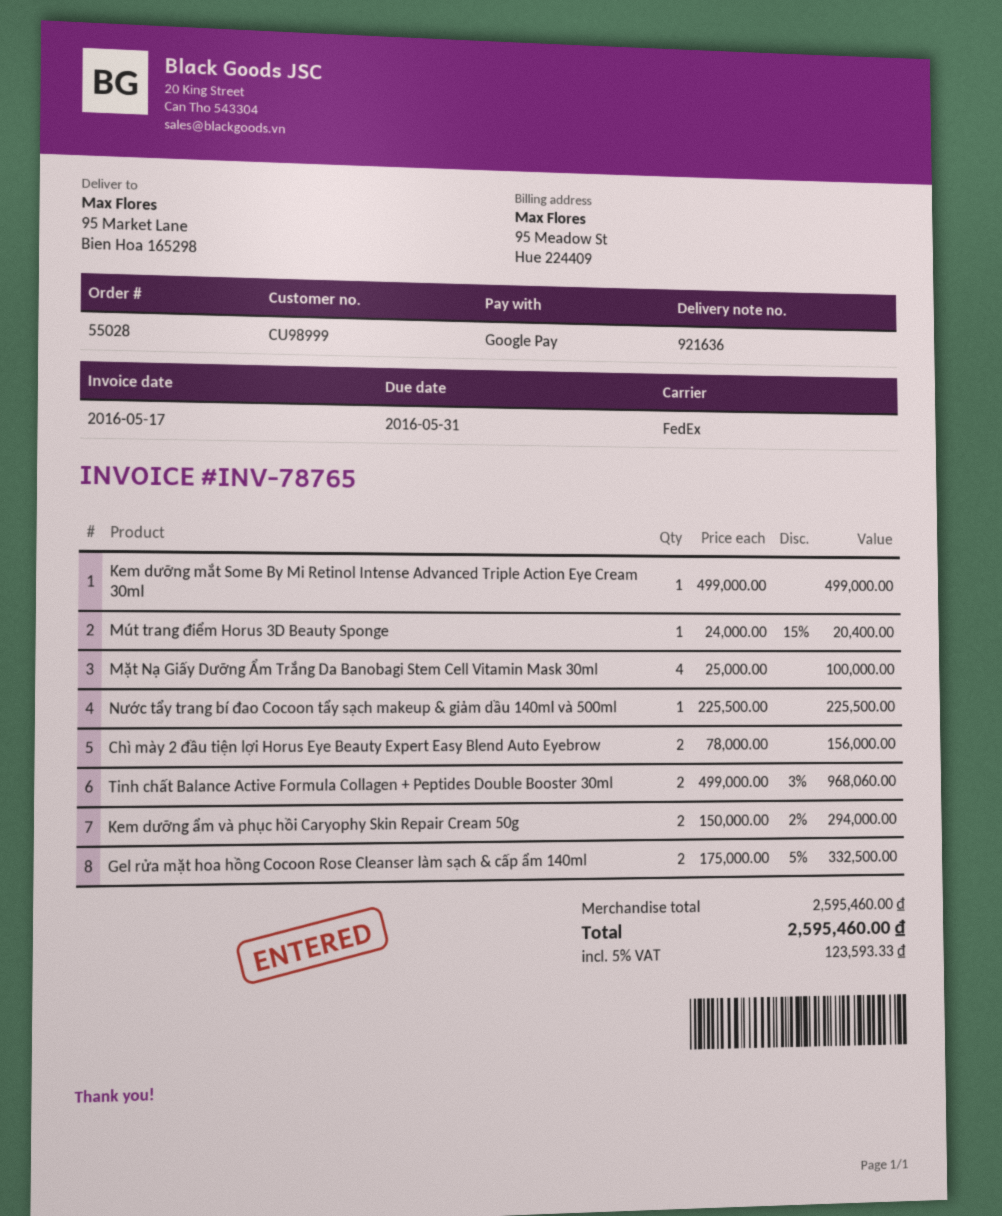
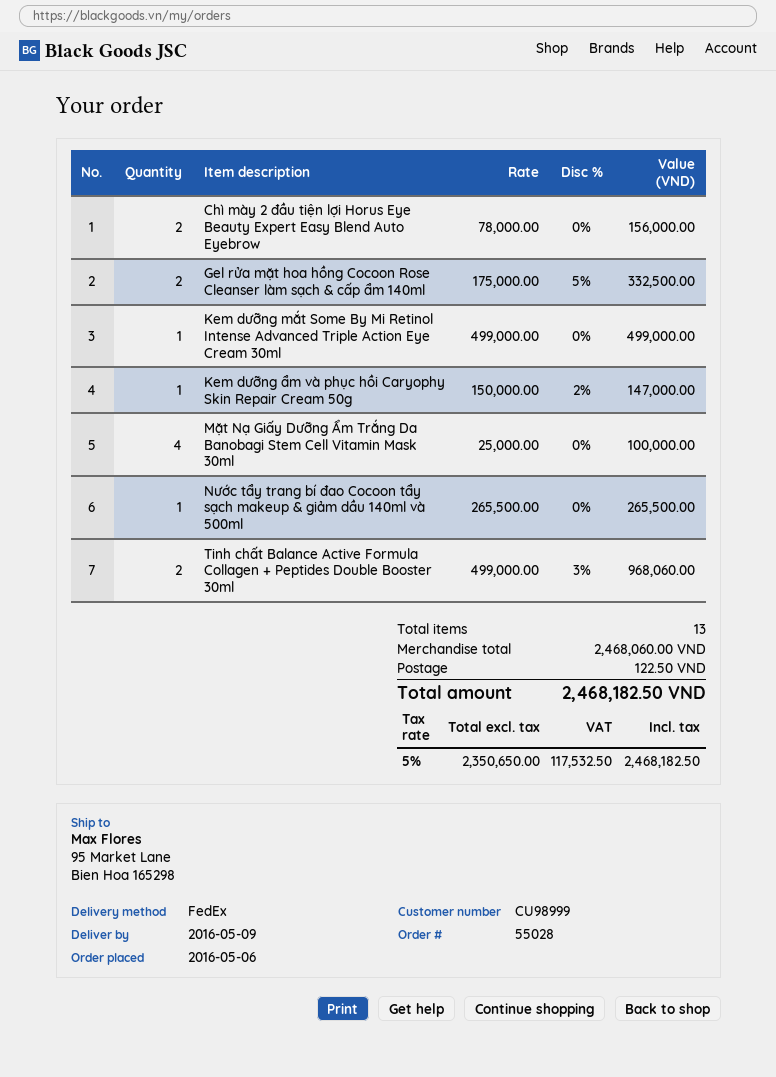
Mút trang điểm Horus 3D Beauty Sponge: 1 x 24000.00 - 15% = 20400.00 -> none
Nước tẩy trang bí đao Cocoon tẩy sạch makeup & giảm dầu 140ml và 500ml: 1 x 225500.00 = 225500.00 -> 1 x 265500.00 = 265500.00
Kem dưỡng ẩm và phục hồi Caryophy Skin Repair Cream 50g: 2 x 150000.00 - 2% = 294000.00 -> 1 x 150000.00 - 2% = 147000.00
subtotal: 2595460.00 -> 2468060.00
shipping: none -> 122.50
tax: 5% = 123593.33 -> 5% = 117532.50
total: 2595460.00 -> 2468182.50

